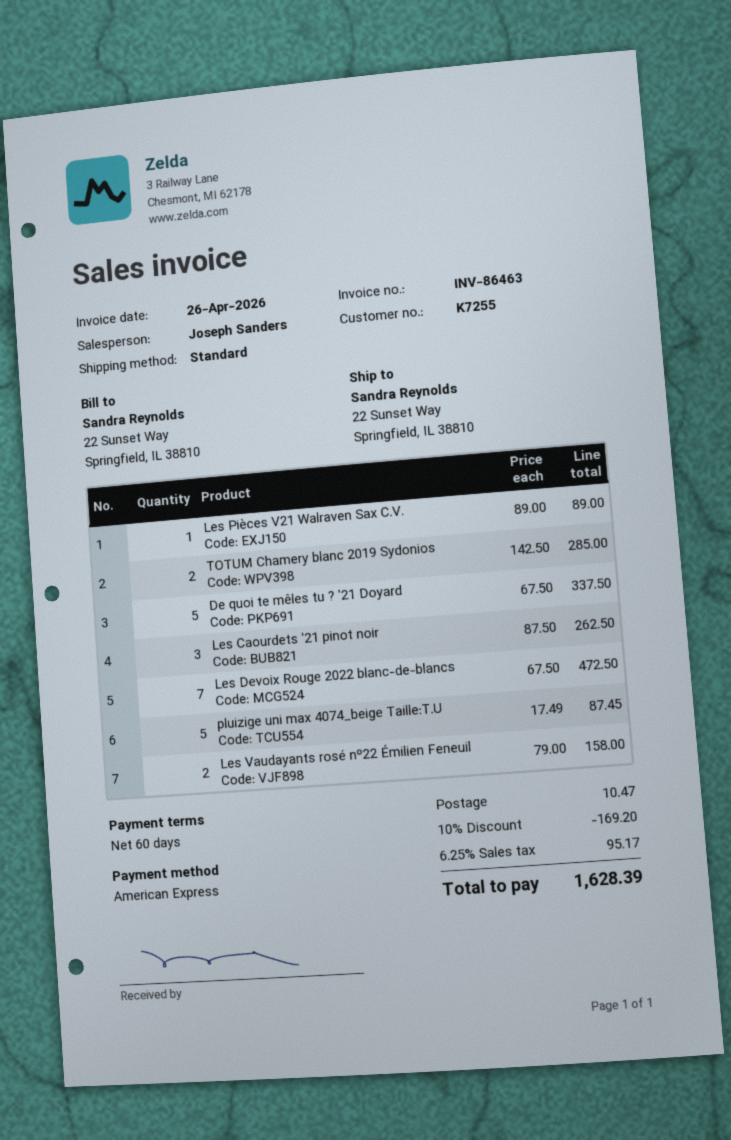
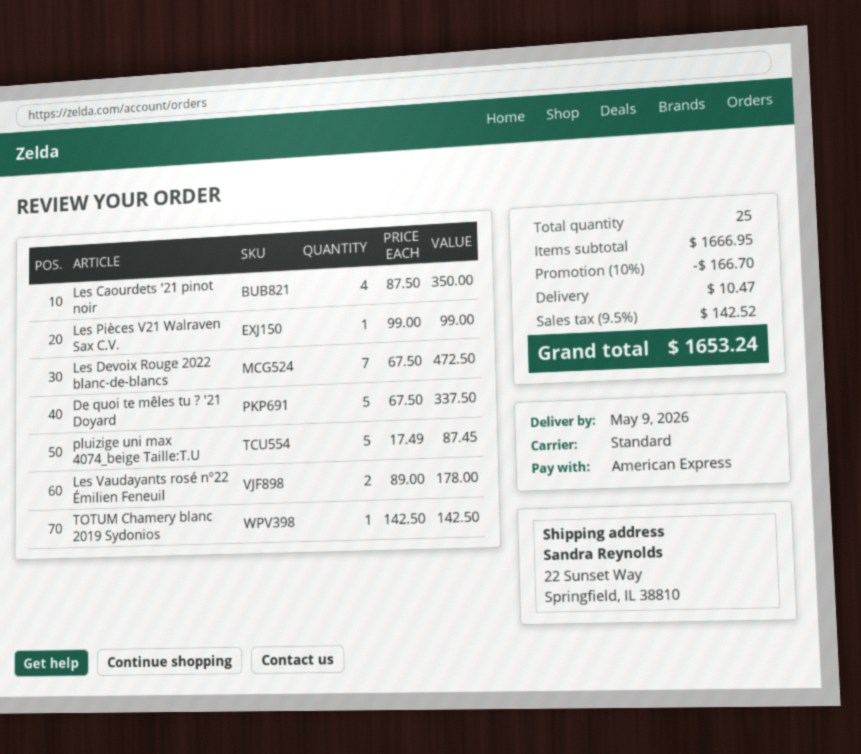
Les Pièces V21 Walraven Sax C.V.: 1 x 89.00 = 89.00 -> 1 x 99.00 = 99.00
TOTUM Chamery blanc 2019 Sydonios: 2 x 142.50 = 285.00 -> 1 x 142.50 = 142.50
Les Caourdets '21 pinot noir: 3 x 87.50 = 262.50 -> 4 x 87.50 = 350.00
Les Vaudayants rosé nº22 Émilien Feneuil: 2 x 79.00 = 158.00 -> 2 x 89.00 = 178.00
discount: 10% = 169.20 -> 10% = 166.70
tax: 6.25% = 95.17 -> 9.5% = 142.52
total: 1628.39 -> 1653.24

